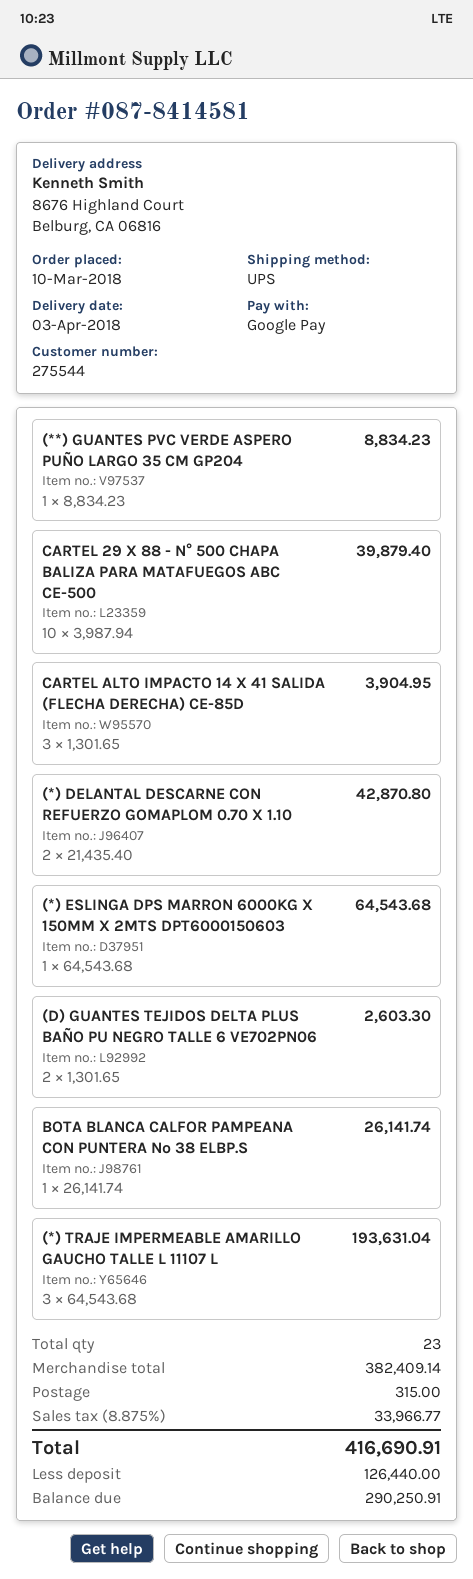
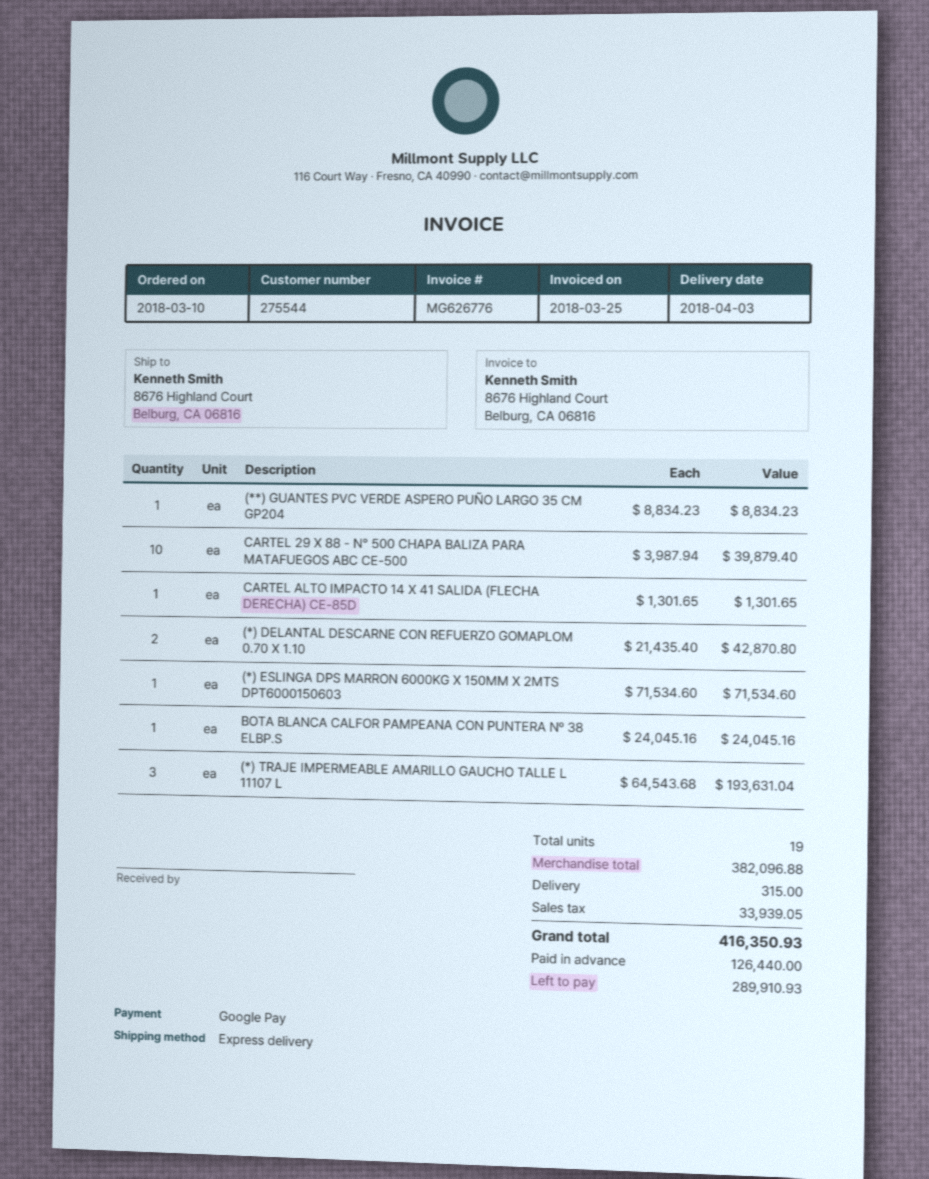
shipping method: UPS -> express
CARTEL ALTO IMPACTO 14 X 41 SALIDA (FLECHA DERECHA) CE-85D: 3 x 1301.65 = 3904.95 -> 1 x 1301.65 = 1301.65
(*) ESLINGA DPS MARRON 6000KG X 150MM X 2MTS DPT6000150603: 1 x 64543.68 = 64543.68 -> 1 x 71534.60 = 71534.60
(D) GUANTES TEJIDOS DELTA PLUS BAÑO PU NEGRO TALLE 6 VE702PN06: 2 x 1301.65 = 2603.30 -> none
BOTA BLANCA CALFOR PAMPEANA CON PUNTERA Nº 38 ELBP.S: 1 x 26141.74 = 26141.74 -> 1 x 24045.16 = 24045.16
total quantity: 23 -> 19
subtotal: 382409.14 -> 382096.88
tax: 33966.77 -> 33939.05
total: 416690.91 -> 416350.93
balance: 290250.91 -> 289910.93

